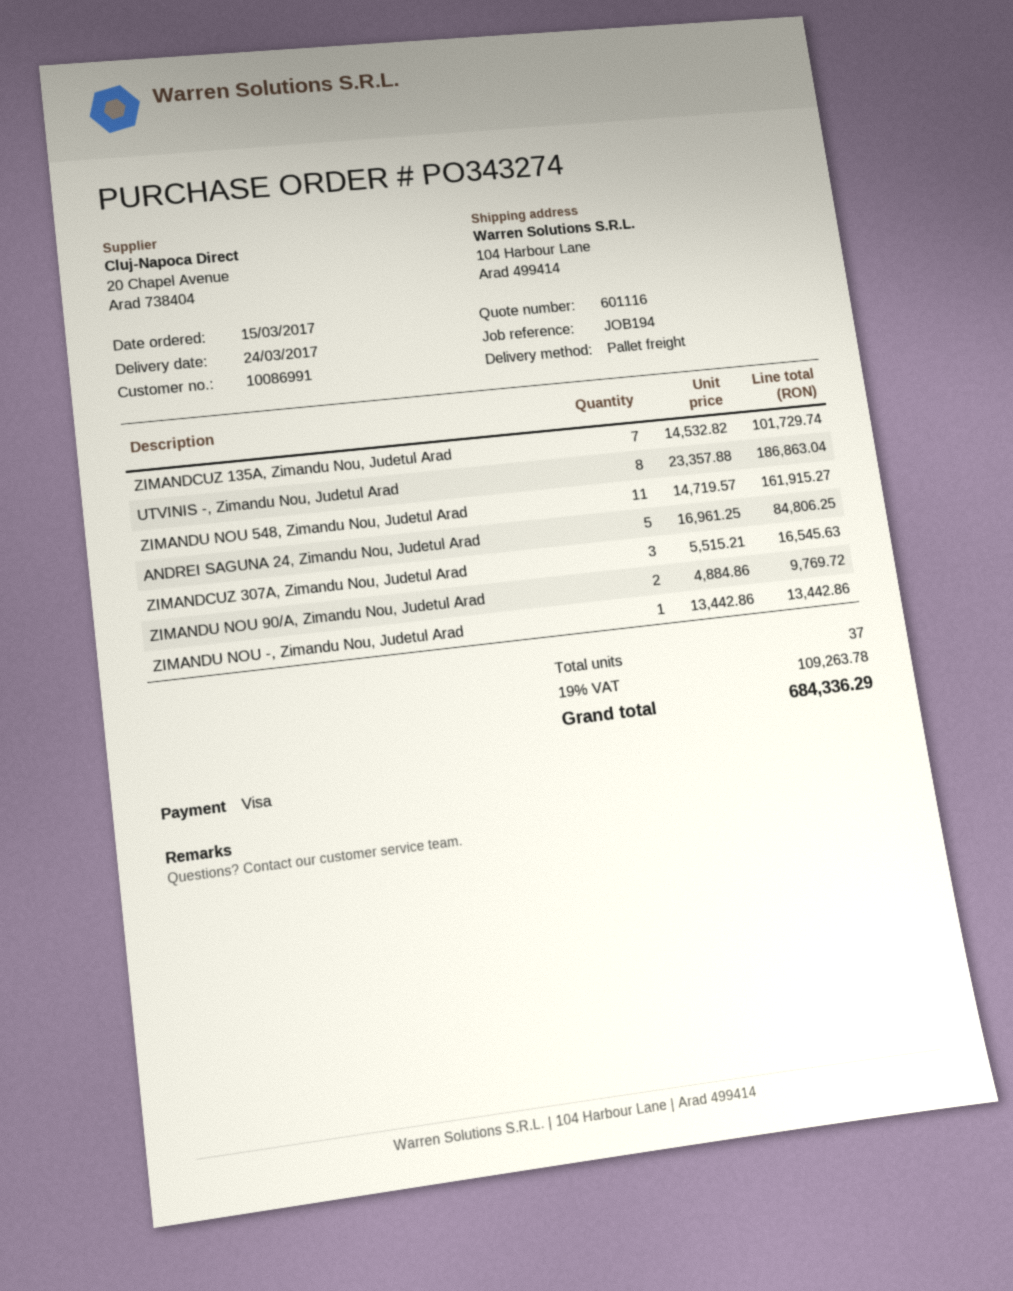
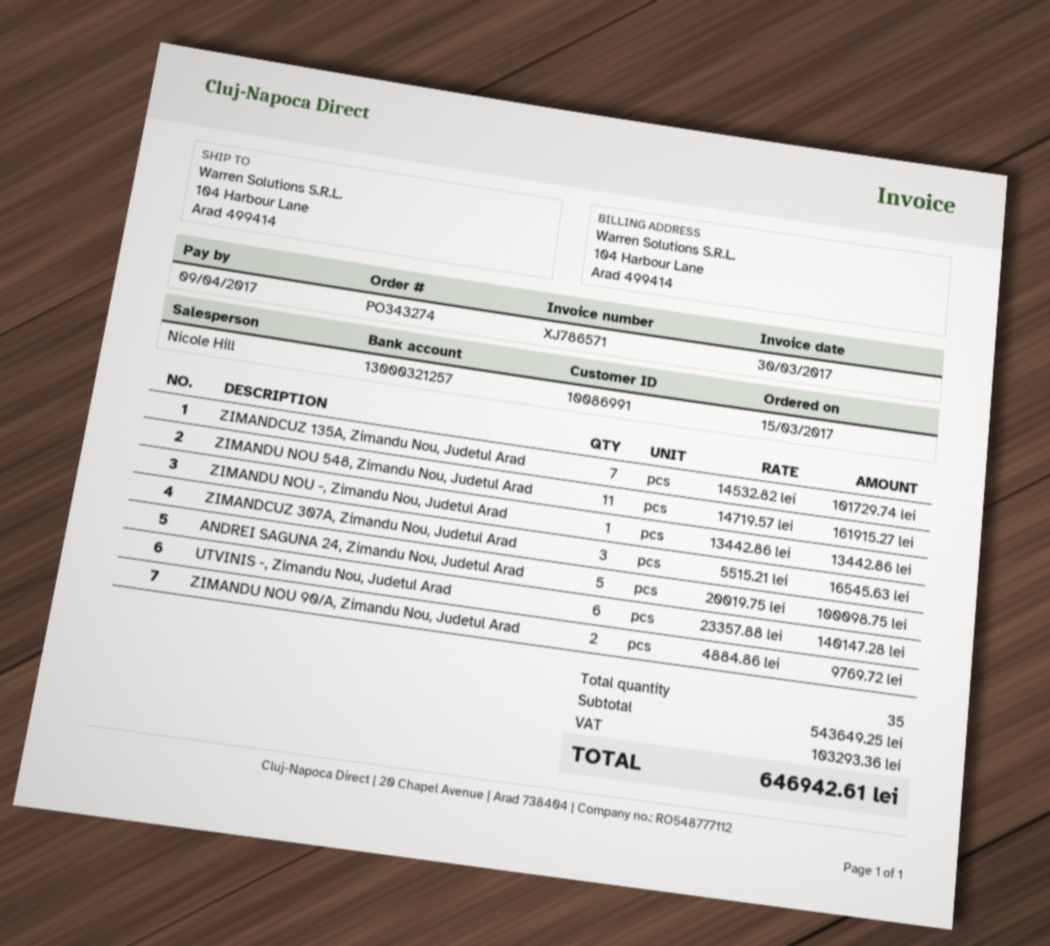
UTVINIS -, Zimandu Nou, Judetul Arad: 8 x 23357.88 = 186863.04 -> 6 x 23357.88 = 140147.28
ANDREI SAGUNA 24, Zimandu Nou, Judetul Arad: 5 x 16961.25 = 84806.25 -> 5 x 20019.75 = 100098.75
total quantity: 37 -> 35
tax: 109263.78 -> 103293.36
total: 684336.29 -> 646942.61

